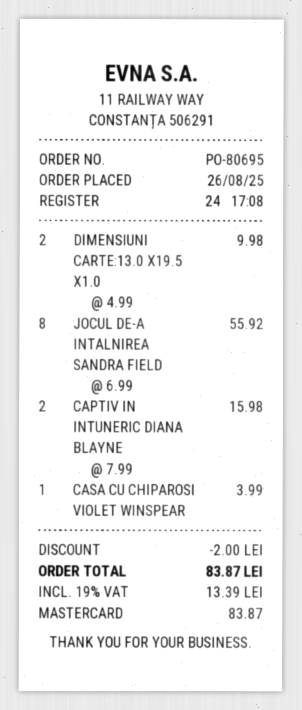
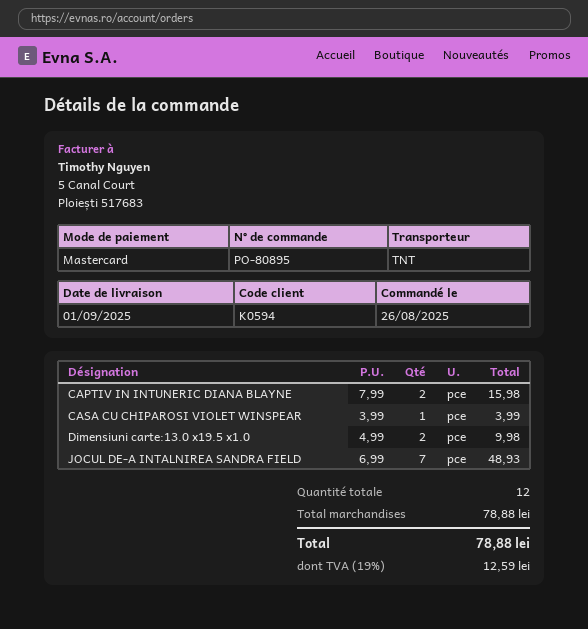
order number: PO-80695 -> PO-80895
JOCUL DE-A INTALNIREA SANDRA FIELD: 8 x 6.99 = 55.92 -> 7 x 6.99 = 48.93
discount: 2.00 -> none
tax: 19% = 13.39 -> 19% = 12.59
total: 83.87 -> 78.88

